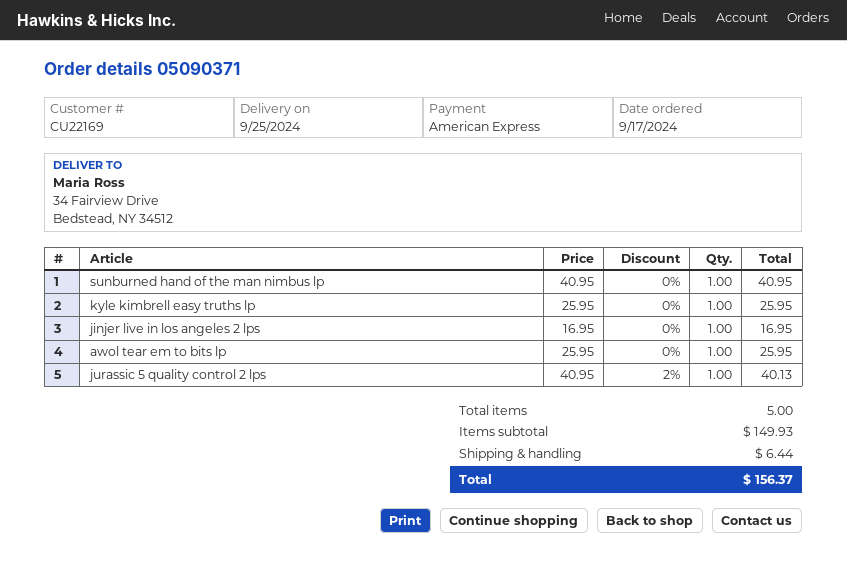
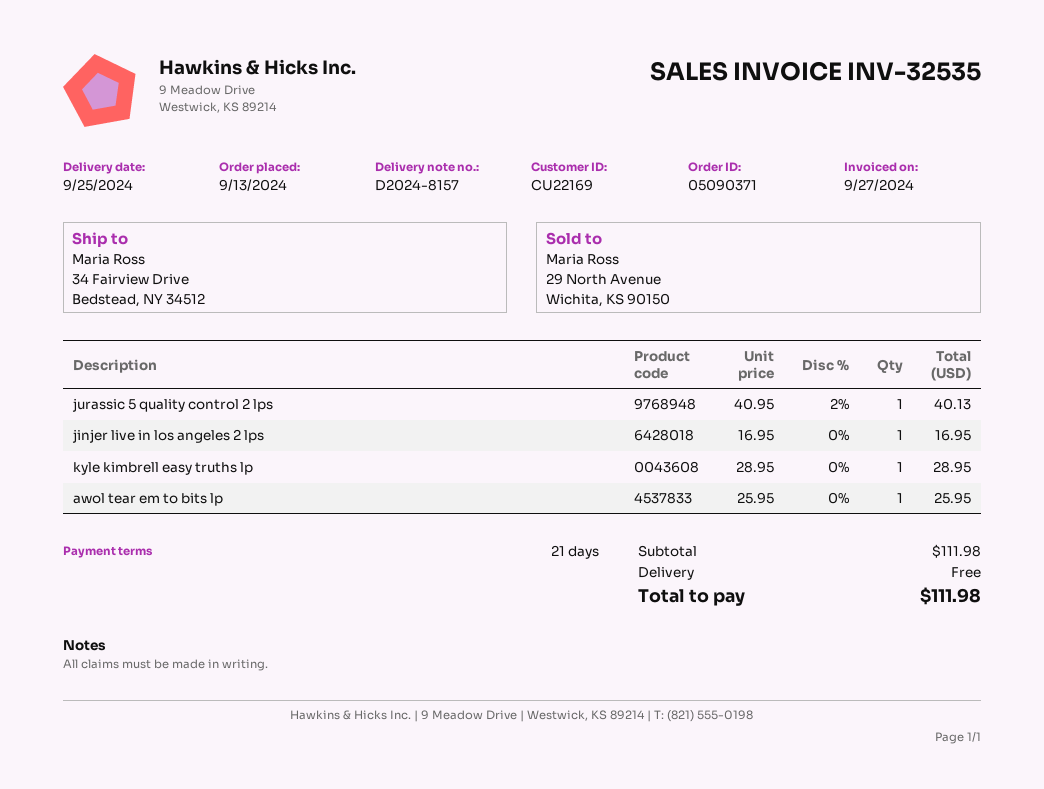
order date: 2024-09-17 -> 2024-09-13
sunburned hand of the man nimbus lp: 1 x 40.95 = 40.95 -> none
kyle kimbrell easy truths lp: 1 x 25.95 = 25.95 -> 1 x 28.95 = 28.95
subtotal: 149.93 -> 111.98
shipping: 6.44 -> 0.00
total: 156.37 -> 111.98

